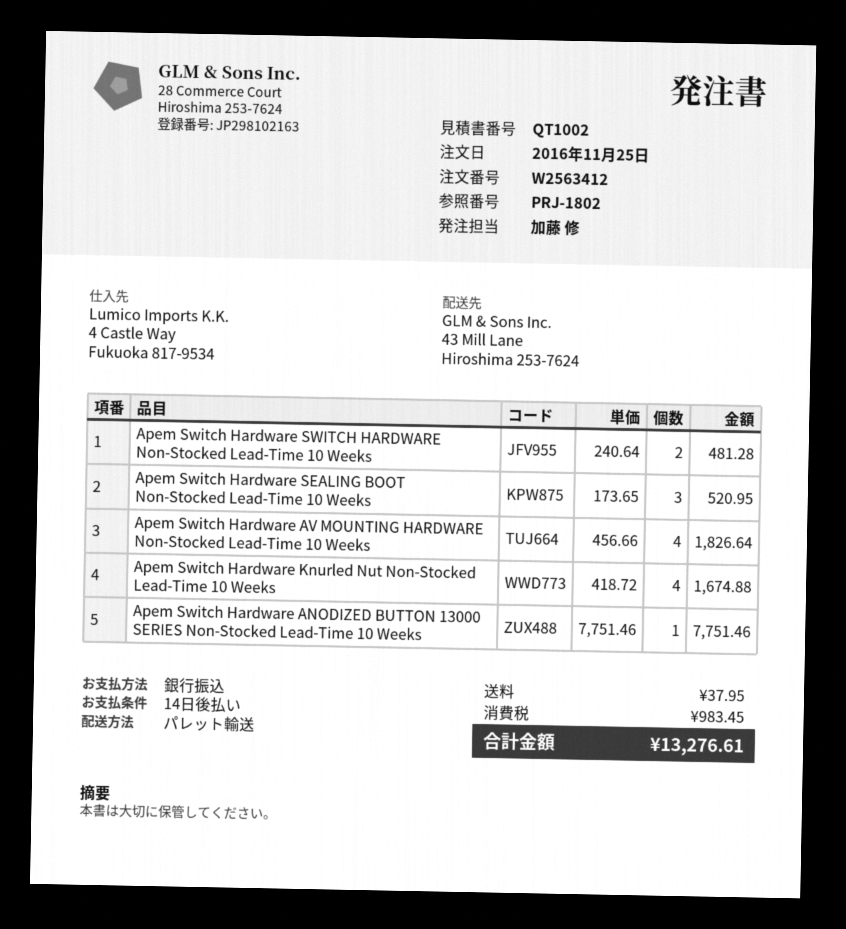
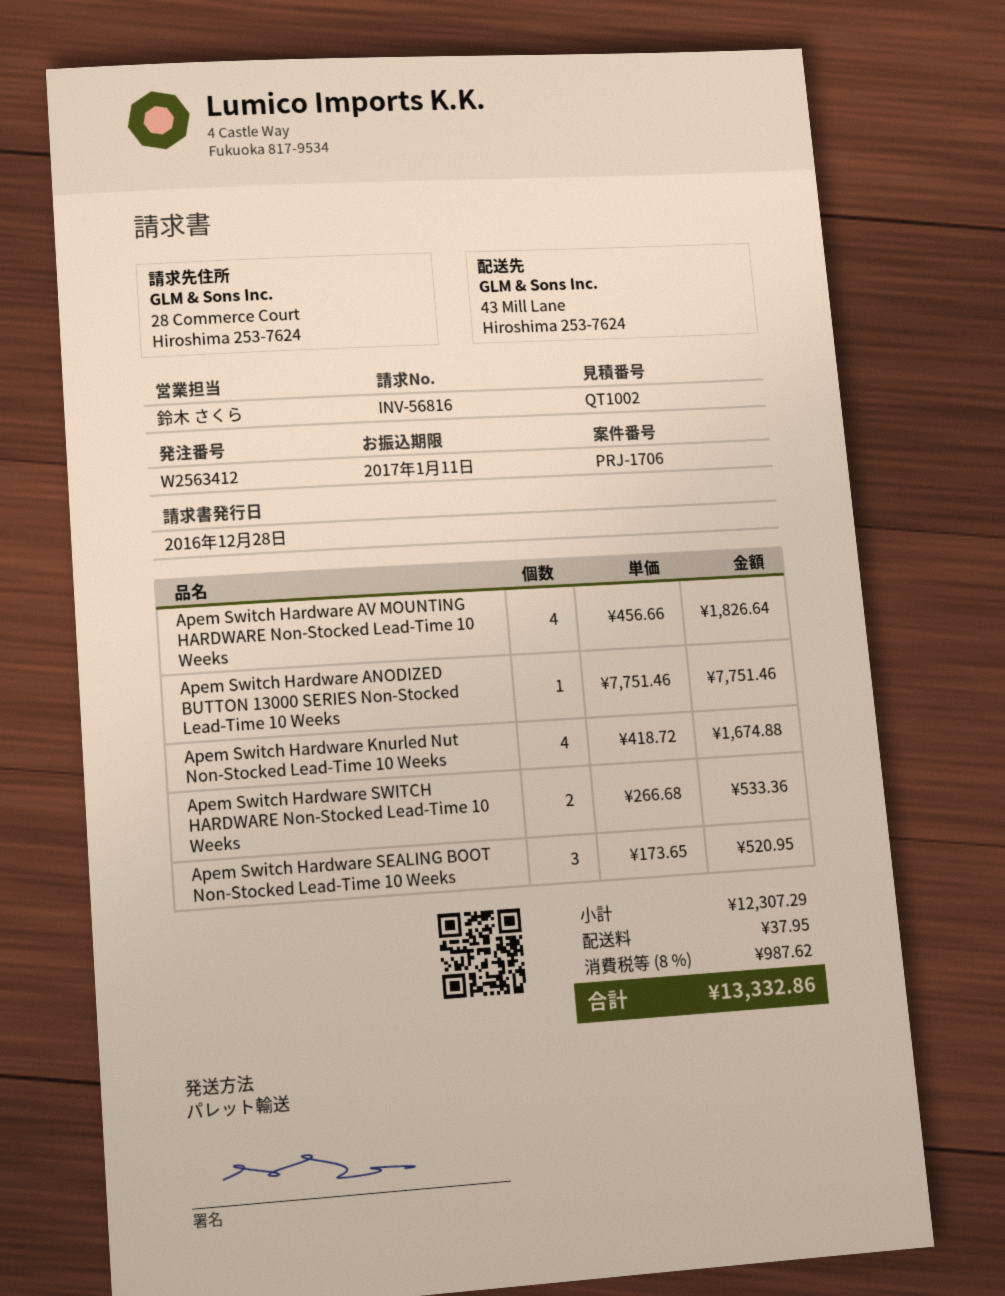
reference: PRJ-1802 -> PRJ-1706
Apem Switch Hardware SWITCH HARDWARE Non-Stocked Lead-Time 10 Weeks: 2 x 240.64 = 481.28 -> 2 x 266.68 = 533.36
tax: 983.45 -> 987.62
total: 13276.61 -> 13332.86

